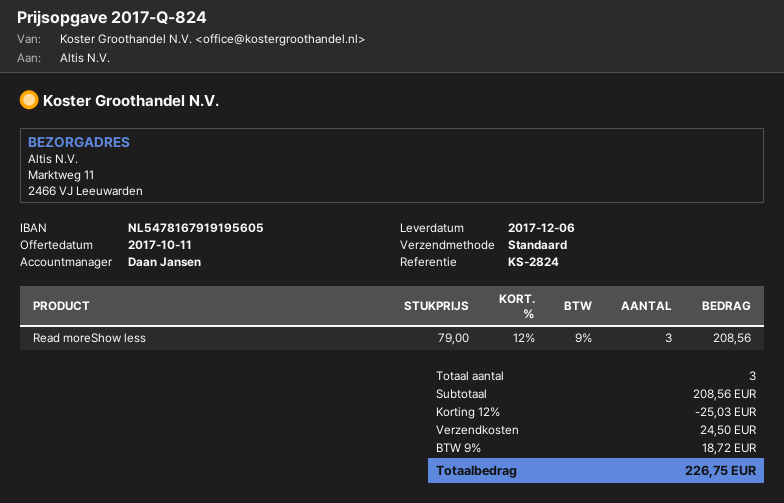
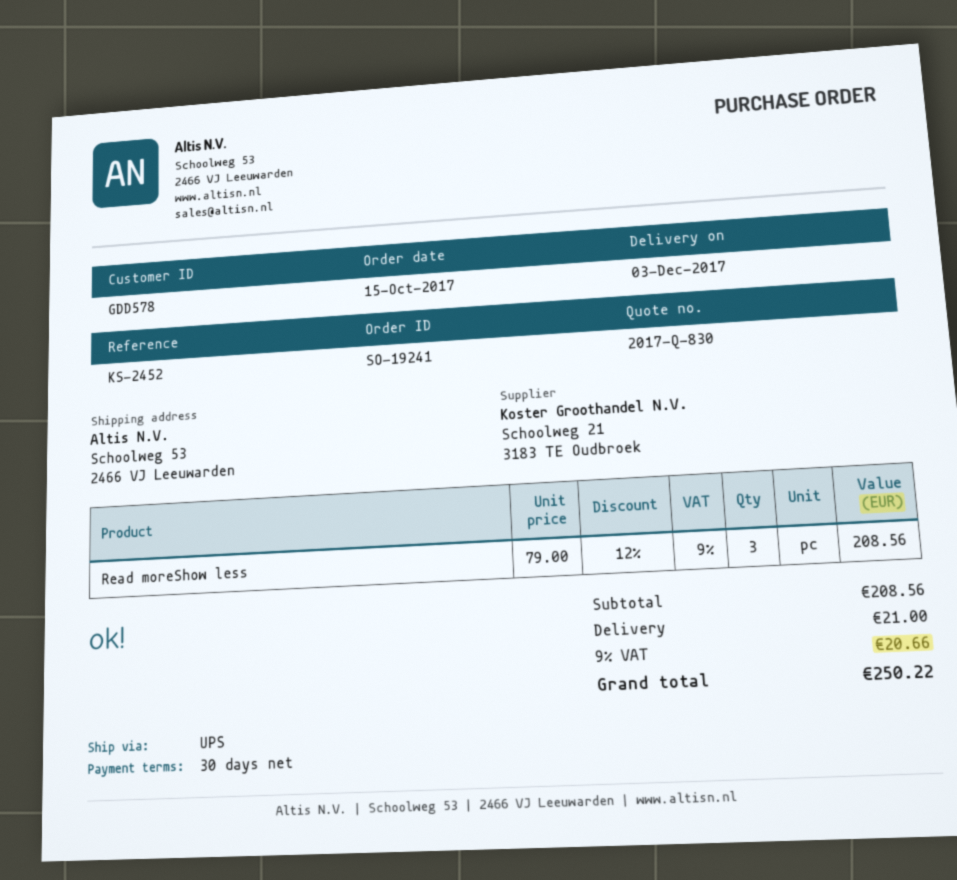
quote number: 2017-Q-824 -> 2017-Q-830
delivery date: 2017-12-06 -> 2017-12-03
reference: KS-2824 -> KS-2452
shipping method: standard -> UPS
ship to: Marktweg 11, 2466 VJ Leeuwarden -> Schoolweg 53, 2466 VJ Leeuwarden
discount: 12% = 25.03 -> none
shipping: 24.50 -> 21.00
tax: 9% = 18.72 -> 9% = 20.66
total: 226.75 -> 250.22

